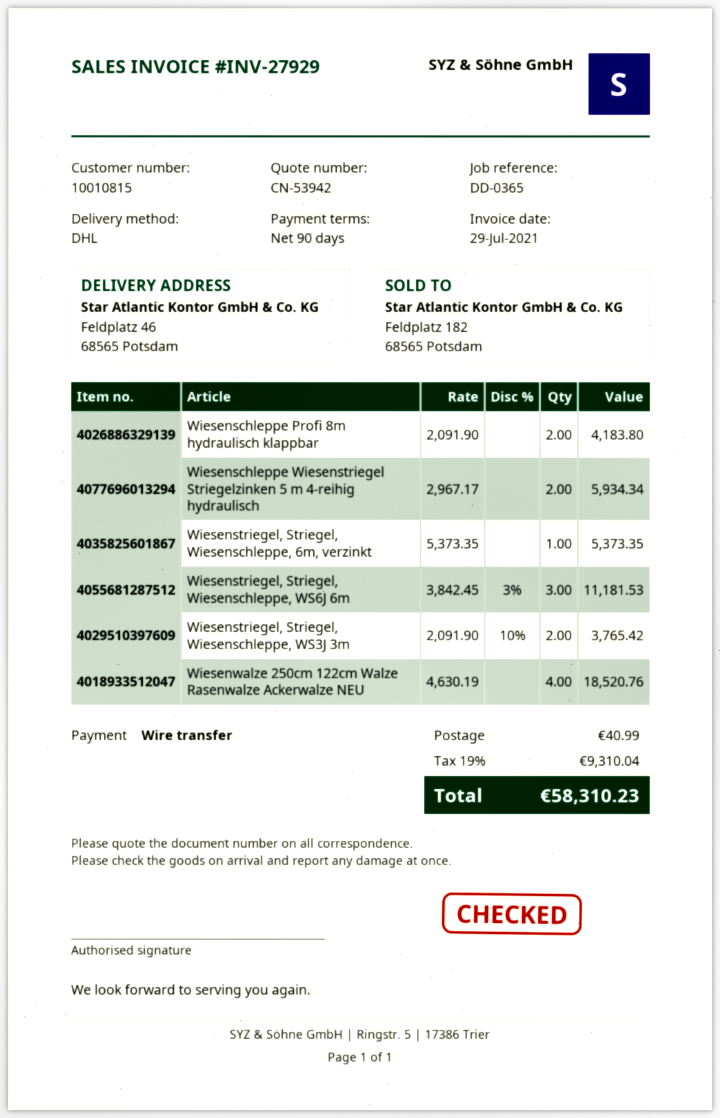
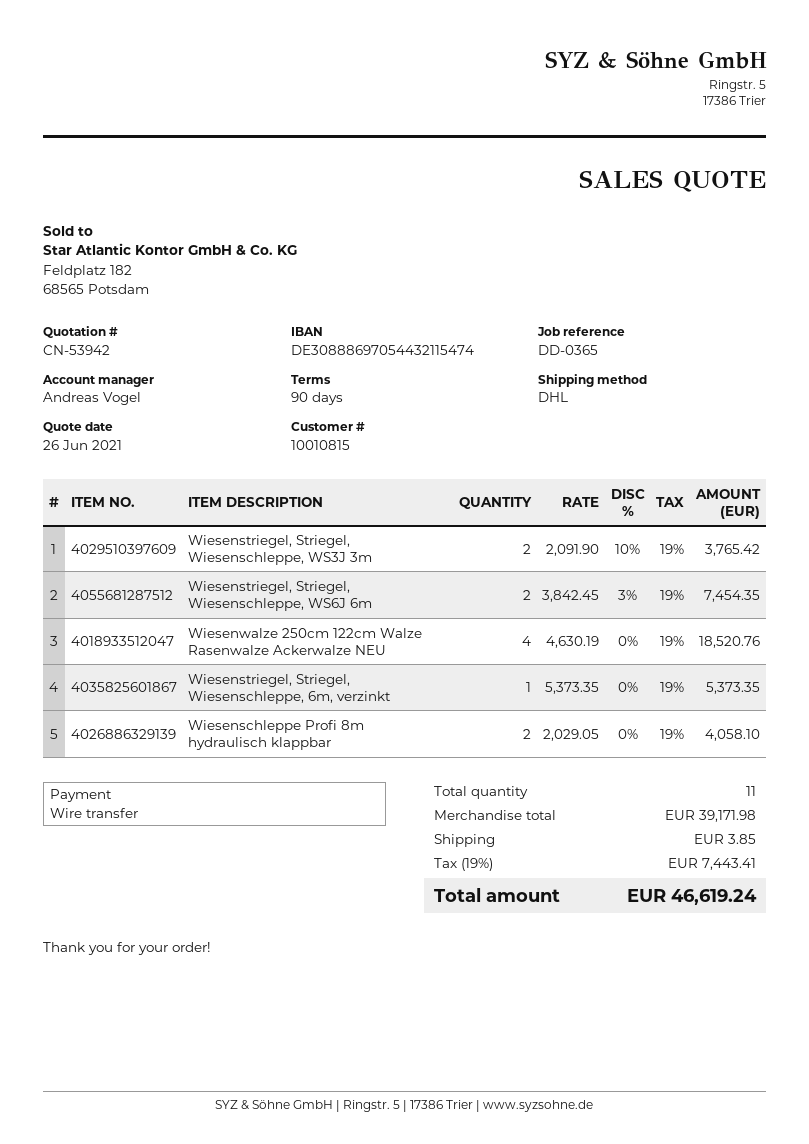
Wiesenschleppe Profi 8m hydraulisch klappbar: 2 x 2091.90 = 4183.80 -> 2 x 2029.05 = 4058.10
Wiesenschleppe Wiesenstriegel Striegelzinken 5 m 4-reihig hydraulisch: 2 x 2967.17 = 5934.34 -> none
Wiesenstriegel, Striegel, Wiesenschleppe, WS6J 6m: 3 x 3842.45 - 3% = 11181.53 -> 2 x 3842.45 - 3% = 7454.35
shipping: 40.99 -> 3.85
tax: 19% = 9310.04 -> 19% = 7443.41
total: 58310.23 -> 46619.24

